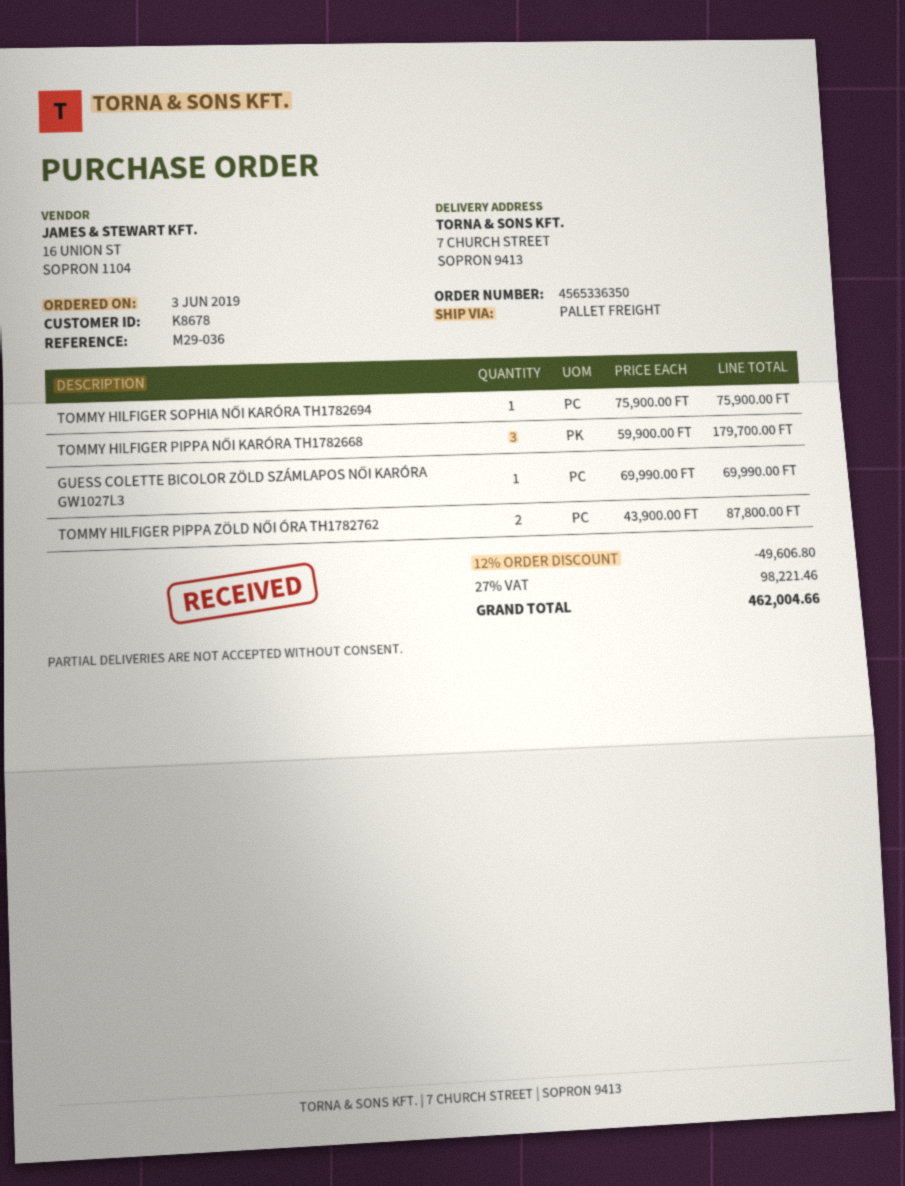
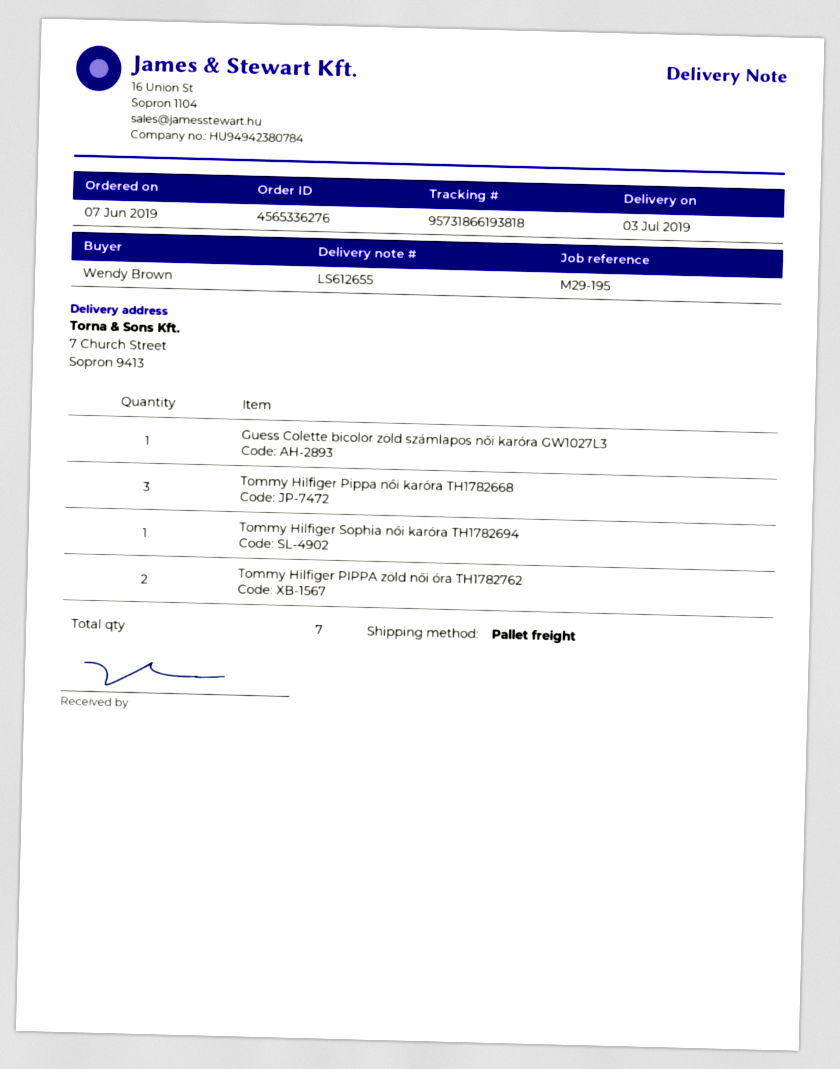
order number: 4565336350 -> 4565336276
order date: 2019-06-03 -> 2019-06-07
reference: M29-036 -> M29-195

